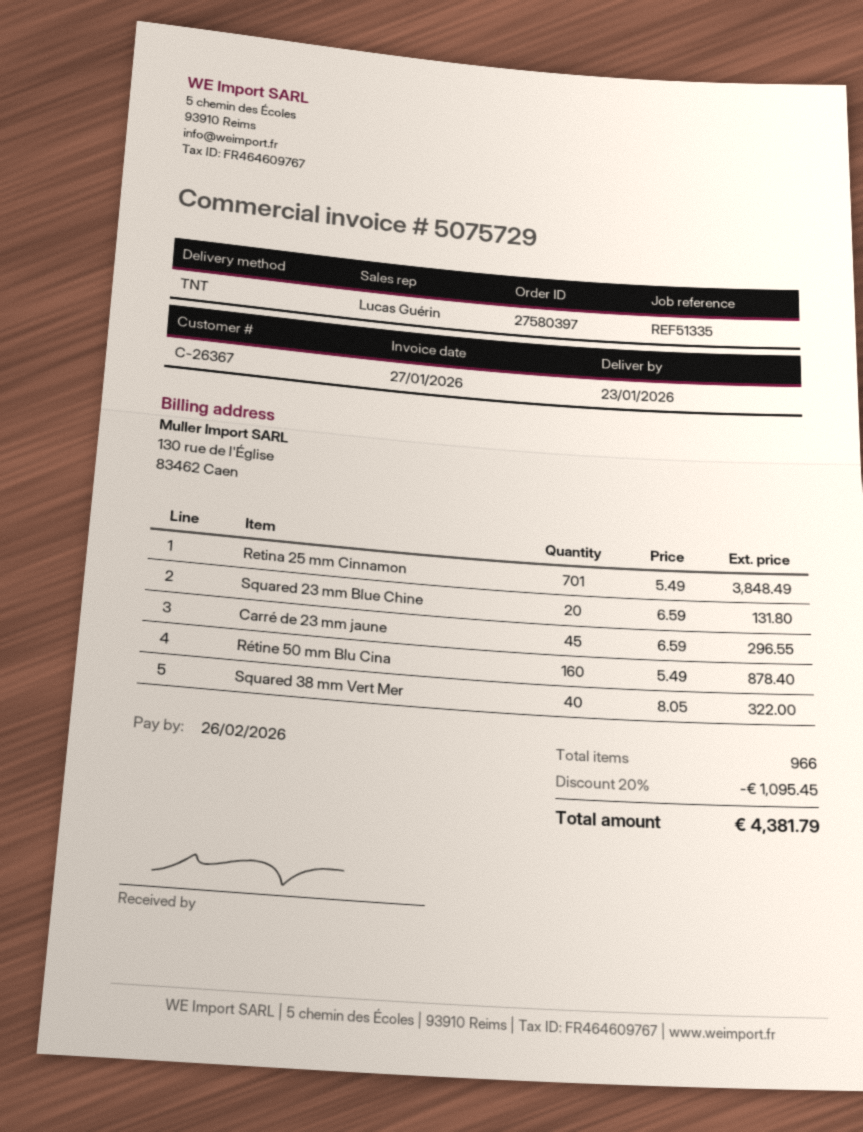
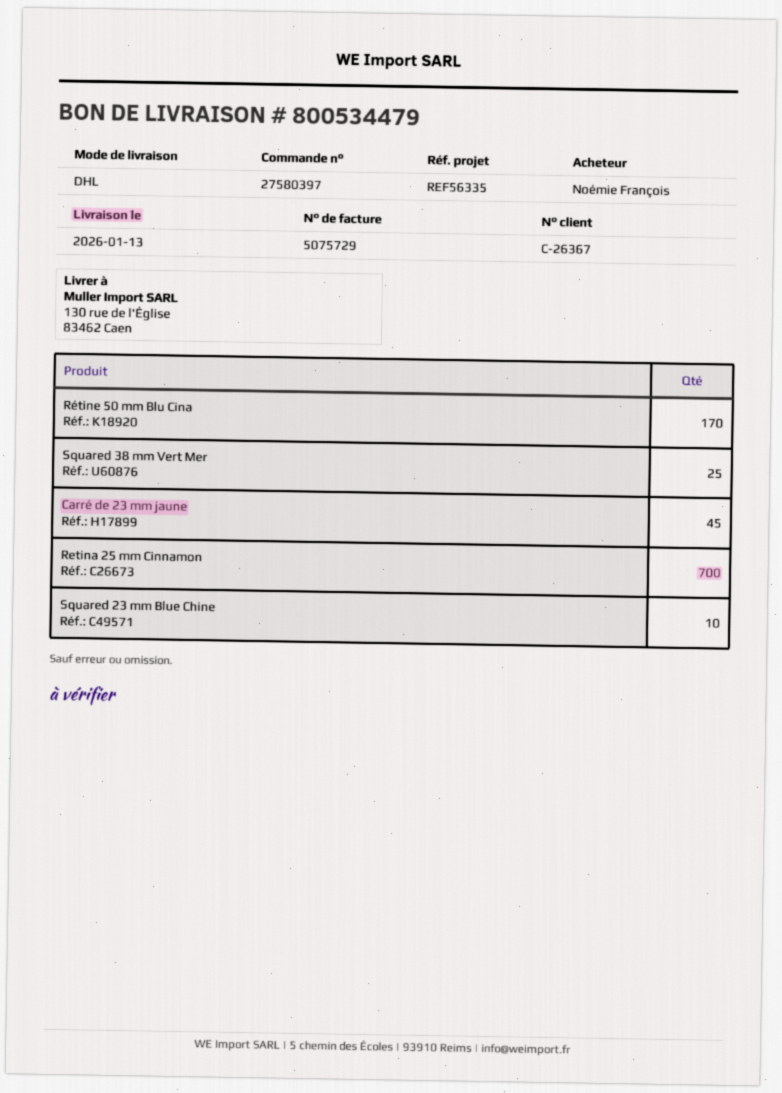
delivery date: 2026-01-23 -> 2026-01-13
reference: REF51335 -> REF56335
shipping method: TNT -> DHL
Retina 25 mm Cinnamon: 701 -> 700
Squared 23 mm Blue Chine: 20 -> 10
Rétine 50 mm Blu Cina: 160 -> 170
Squared 38 mm Vert Mer: 40 -> 25

